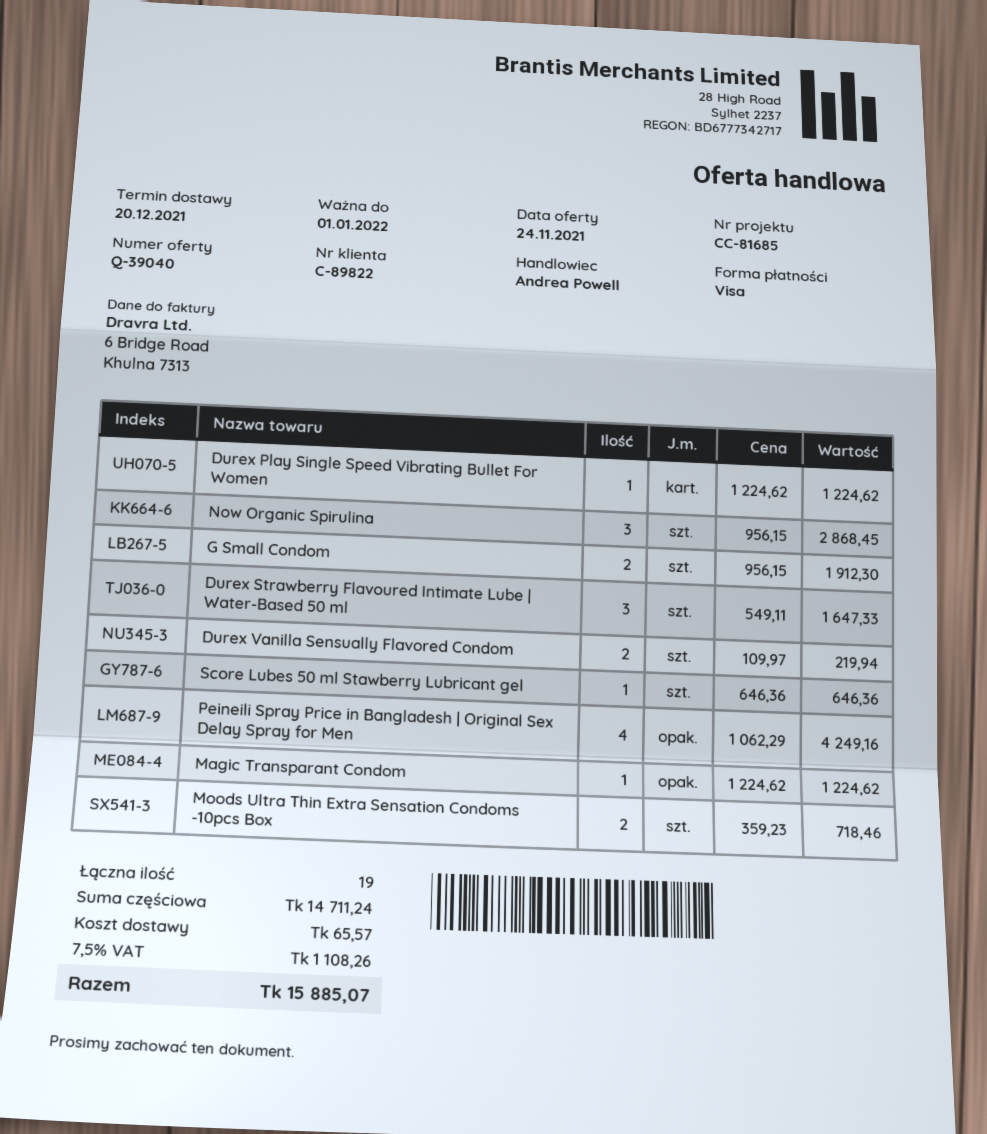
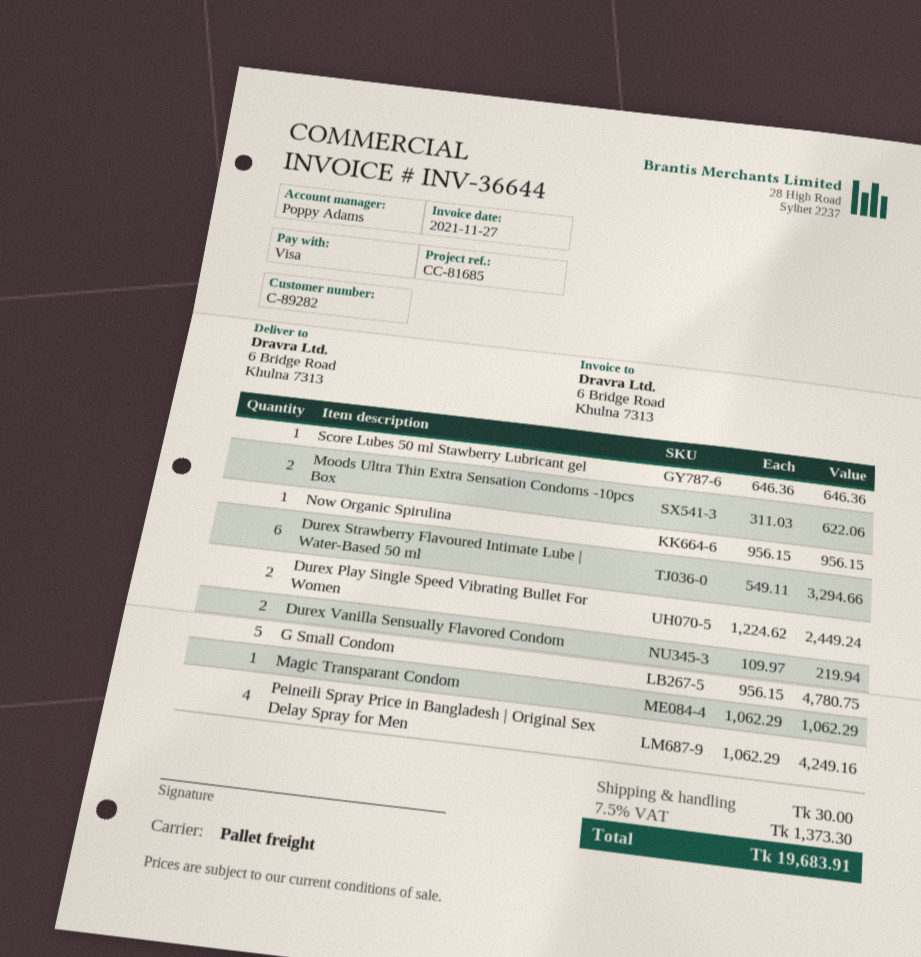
customer number: C-89822 -> C-89282
sales rep: Andrea Powell -> Poppy Adams
Durex Play Single Speed Vibrating Bullet For Women: 1 x 1224.62 = 1224.62 -> 2 x 1224.62 = 2449.24
Now Organic Spirulina: 3 x 956.15 = 2868.45 -> 1 x 956.15 = 956.15
G Small Condom: 2 x 956.15 = 1912.30 -> 5 x 956.15 = 4780.75
Durex Strawberry Flavoured Intimate Lube | Water-Based 50 ml: 3 x 549.11 = 1647.33 -> 6 x 549.11 = 3294.66
Magic Transparant Condom: 1 x 1224.62 = 1224.62 -> 1 x 1062.29 = 1062.29
Moods Ultra Thin Extra Sensation Condoms -10pcs Box: 2 x 359.23 = 718.46 -> 2 x 311.03 = 622.06
shipping: 65.57 -> 30.00
tax: 7.5% = 1108.26 -> 7.5% = 1373.30
total: 15885.07 -> 19683.91

